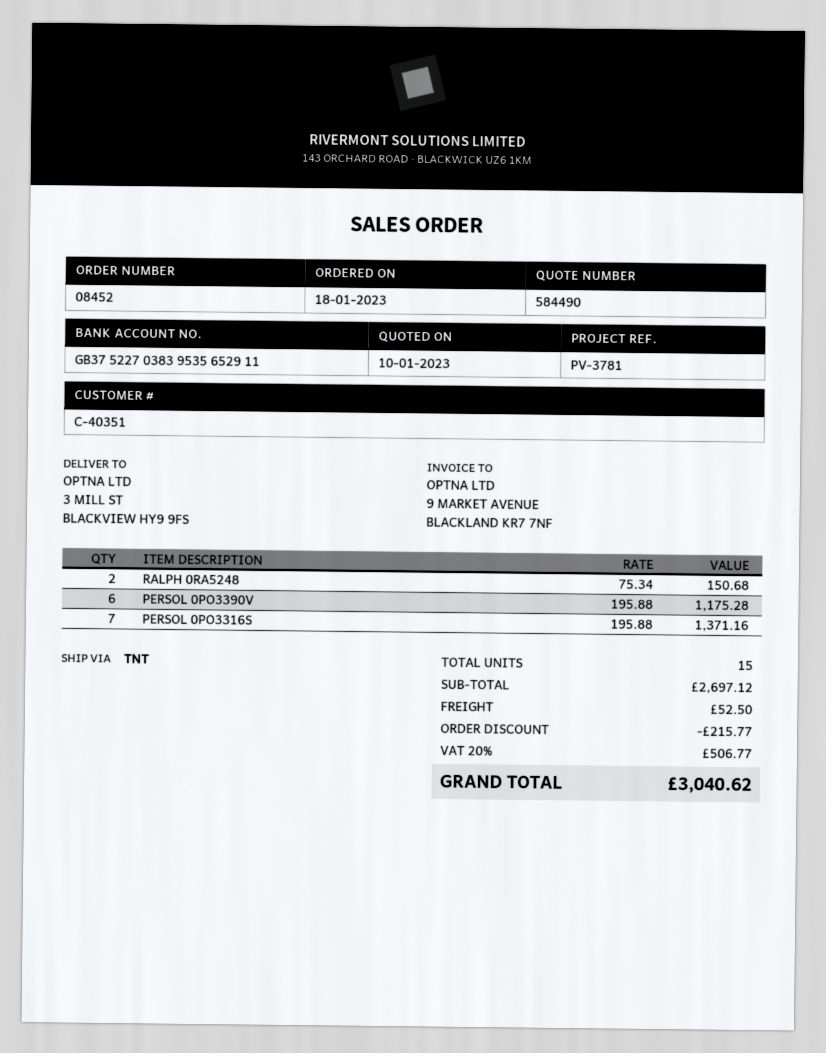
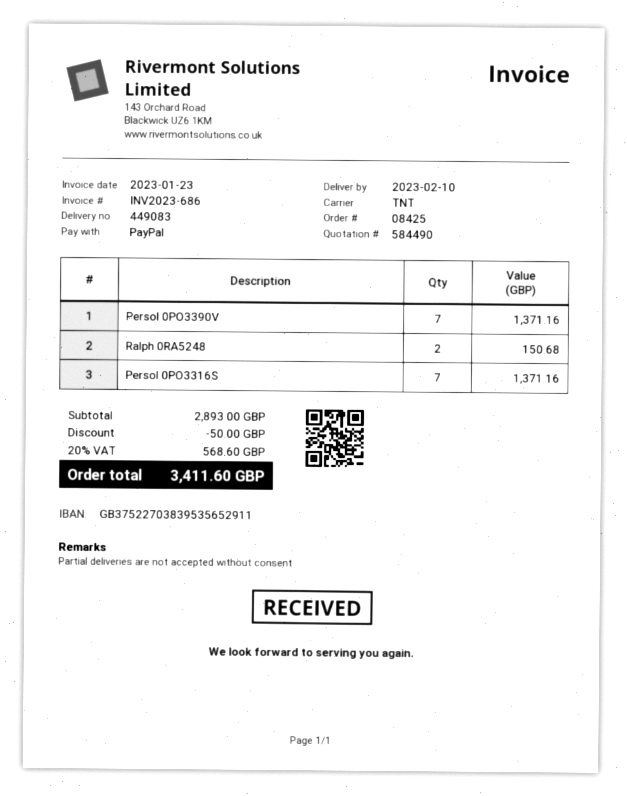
order number: 08452 -> 08425
PERSOL 0PO3390V: 6 for 1175.28 -> 7 for 1371.16
subtotal: 2697.12 -> 2893.00
discount: 215.77 -> 50.00
shipping: 52.50 -> none
tax: 20% = 506.77 -> 20% = 568.60
total: 3040.62 -> 3411.60

